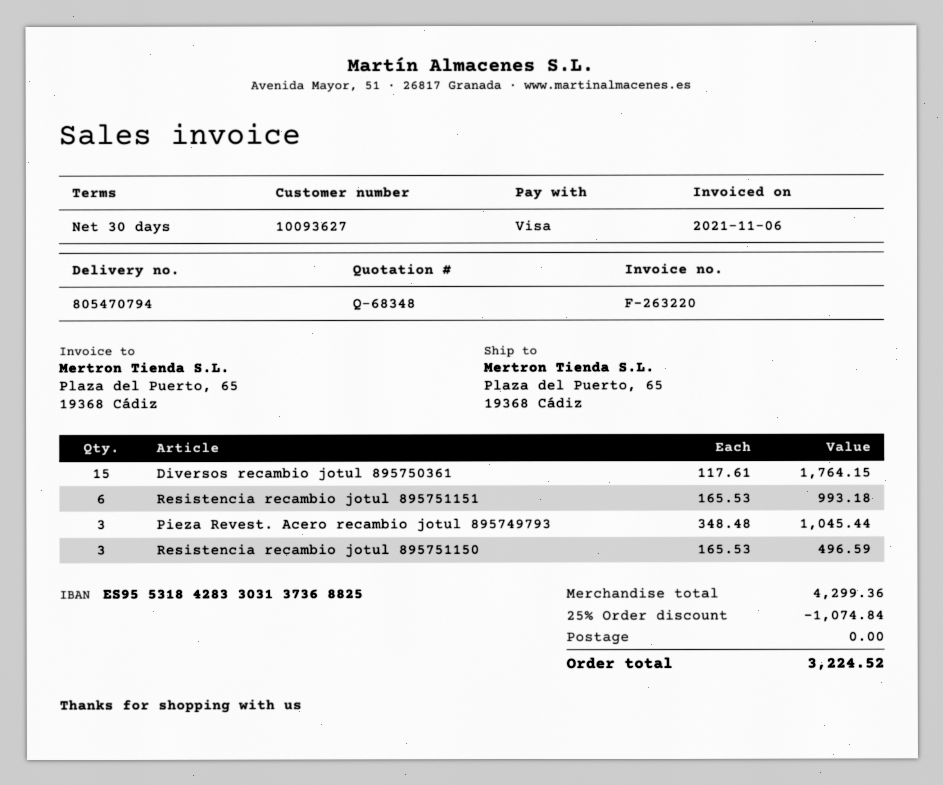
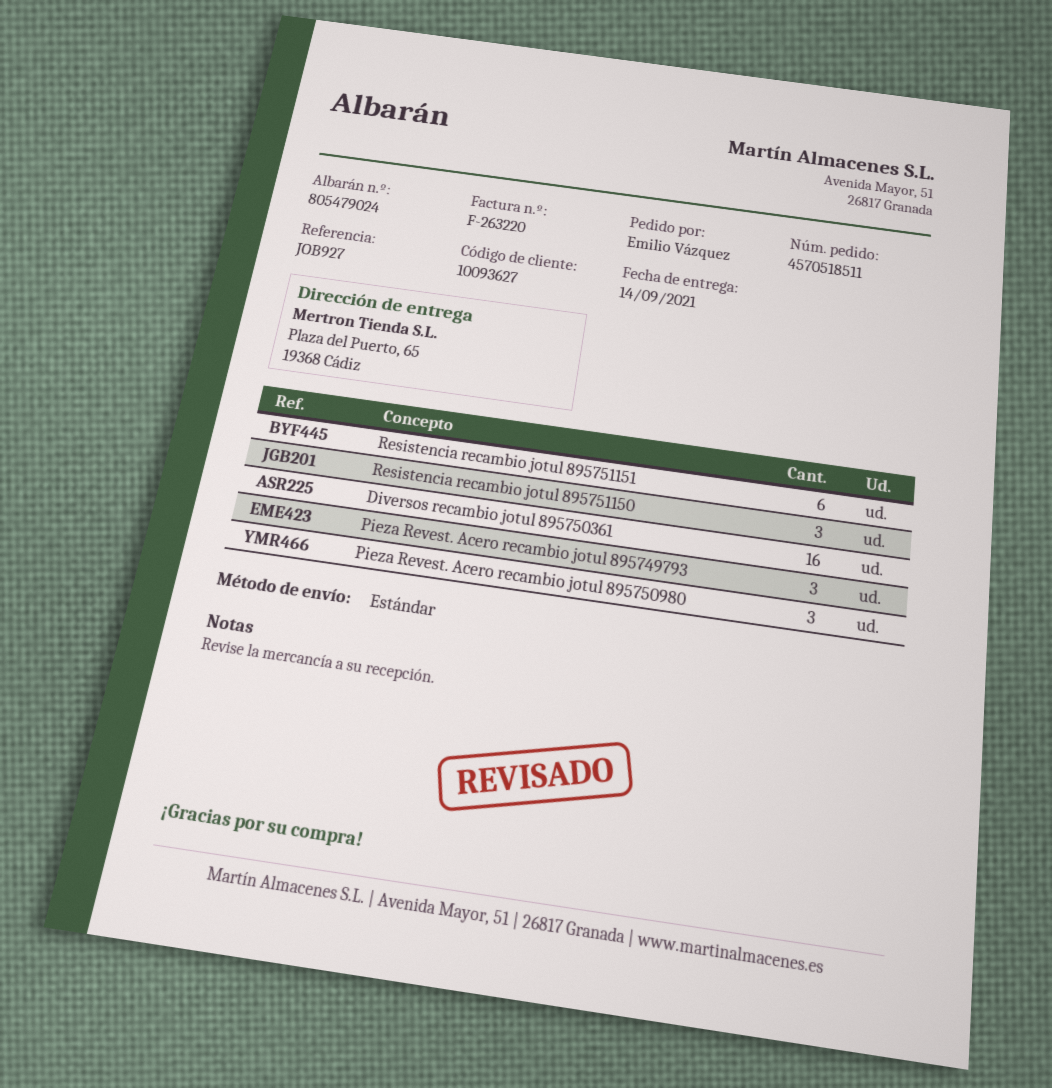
delivery note number: 805470794 -> 805479024
Diversos recambio jotul 895750361: 15 -> 16
Pieza Revest. Acero recambio jotul 895750980: none -> 3

